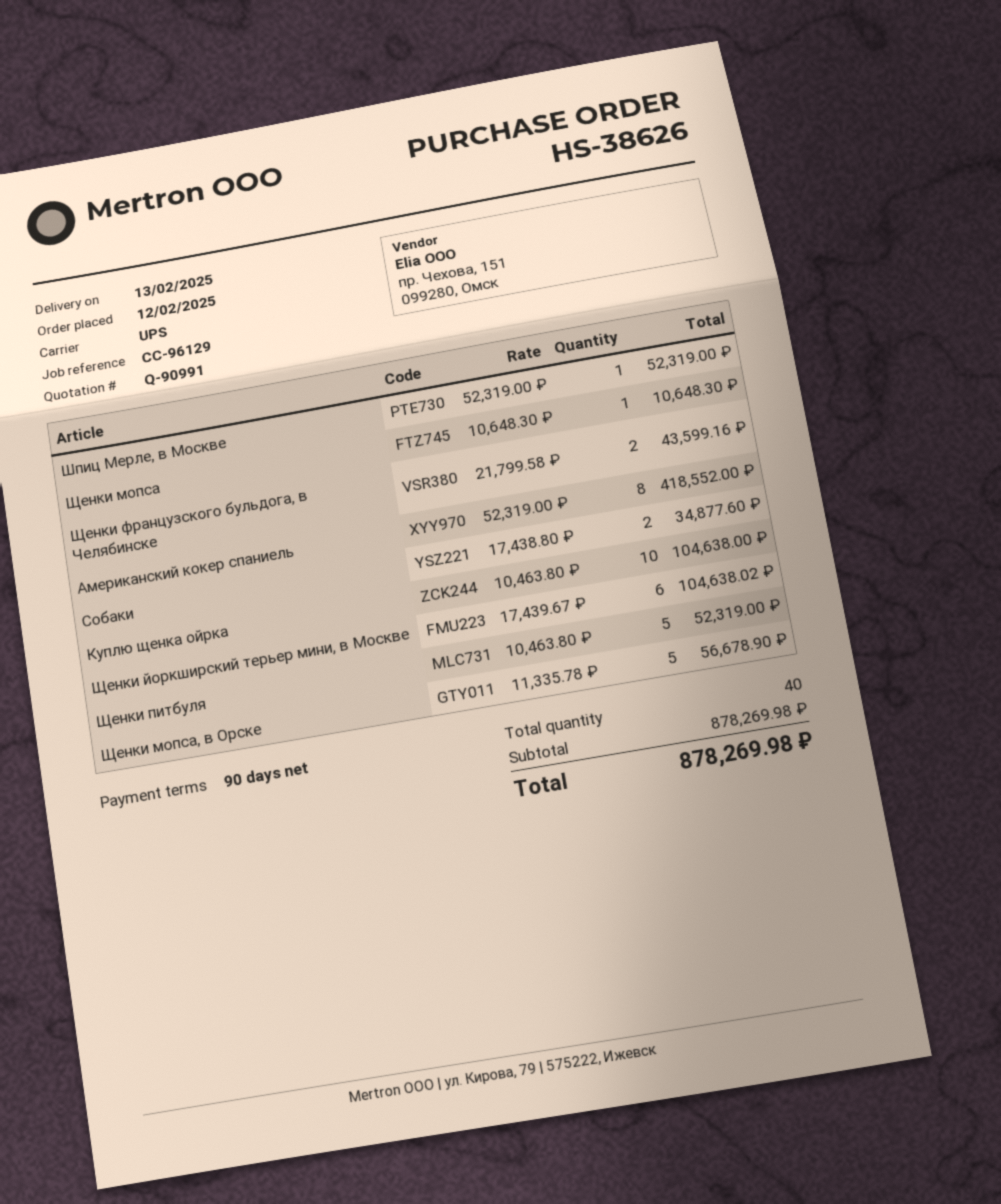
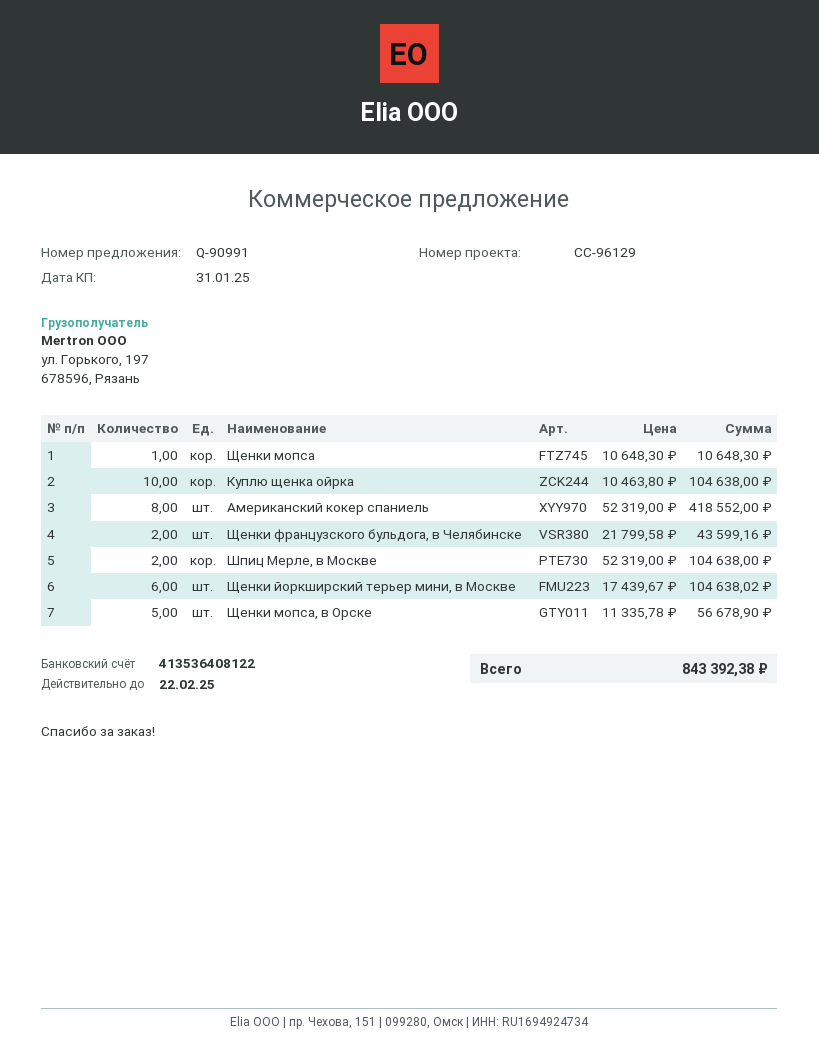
Шпиц Мерле, в Москве: 1 x 52319.00 = 52319.00 -> 2 x 52319.00 = 104638.00
Собаки: 2 x 17438.80 = 34877.60 -> none
Щенки питбуля: 5 x 10463.80 = 52319.00 -> none
total: 878269.98 -> 843392.38

